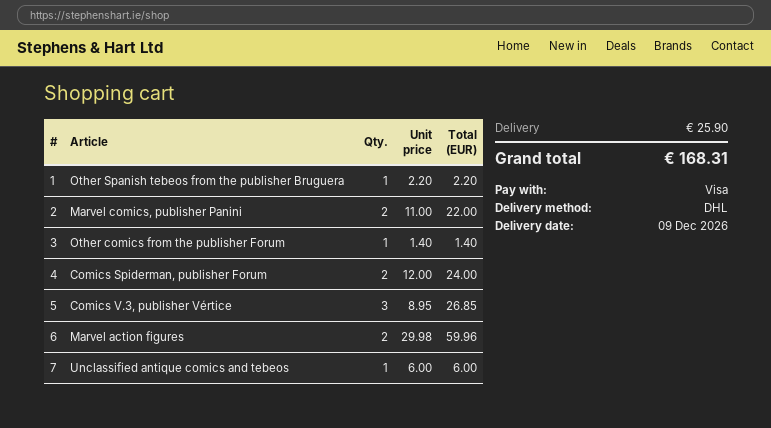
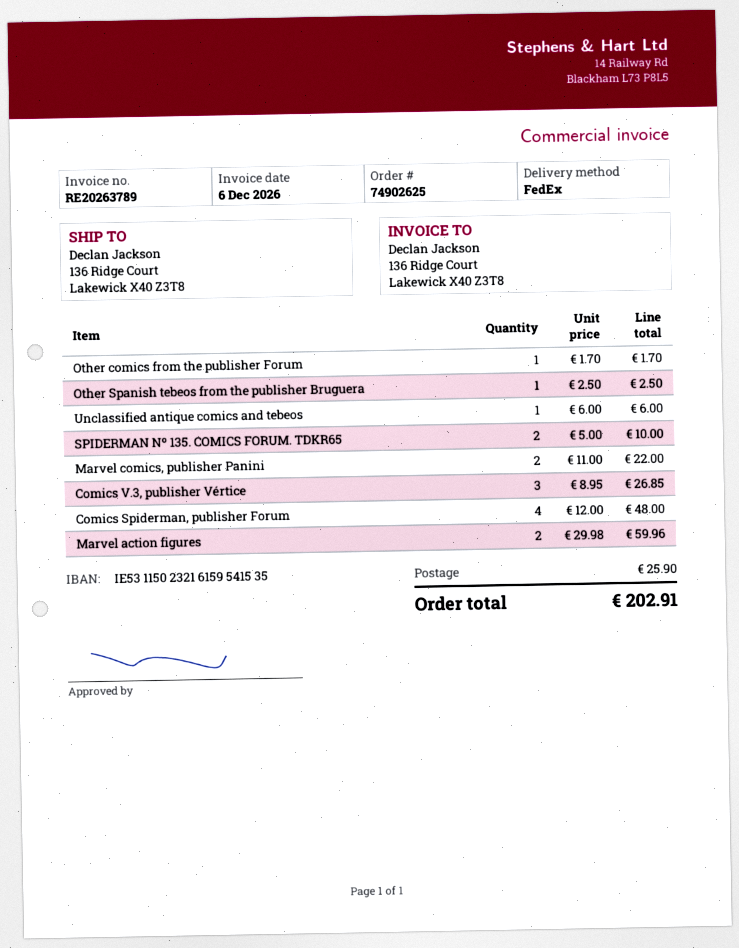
shipping method: DHL -> FedEx
Other Spanish tebeos from the publisher Bruguera: 1 x 2.20 = 2.20 -> 1 x 2.50 = 2.50
Other comics from the publisher Forum: 1 x 1.40 = 1.40 -> 1 x 1.70 = 1.70
Comics Spiderman, publisher Forum: 2 x 12.00 = 24.00 -> 4 x 12.00 = 48.00
SPIDERMAN Nº 135. COMICS FORUM. TDKR65: none -> 2 x 5.00 = 10.00
total: 168.31 -> 202.91

